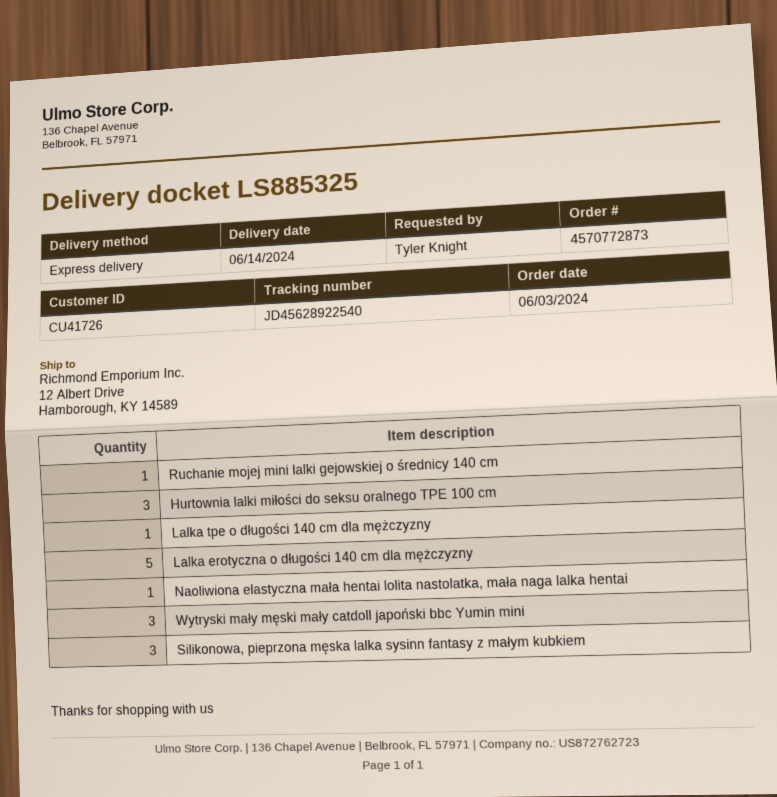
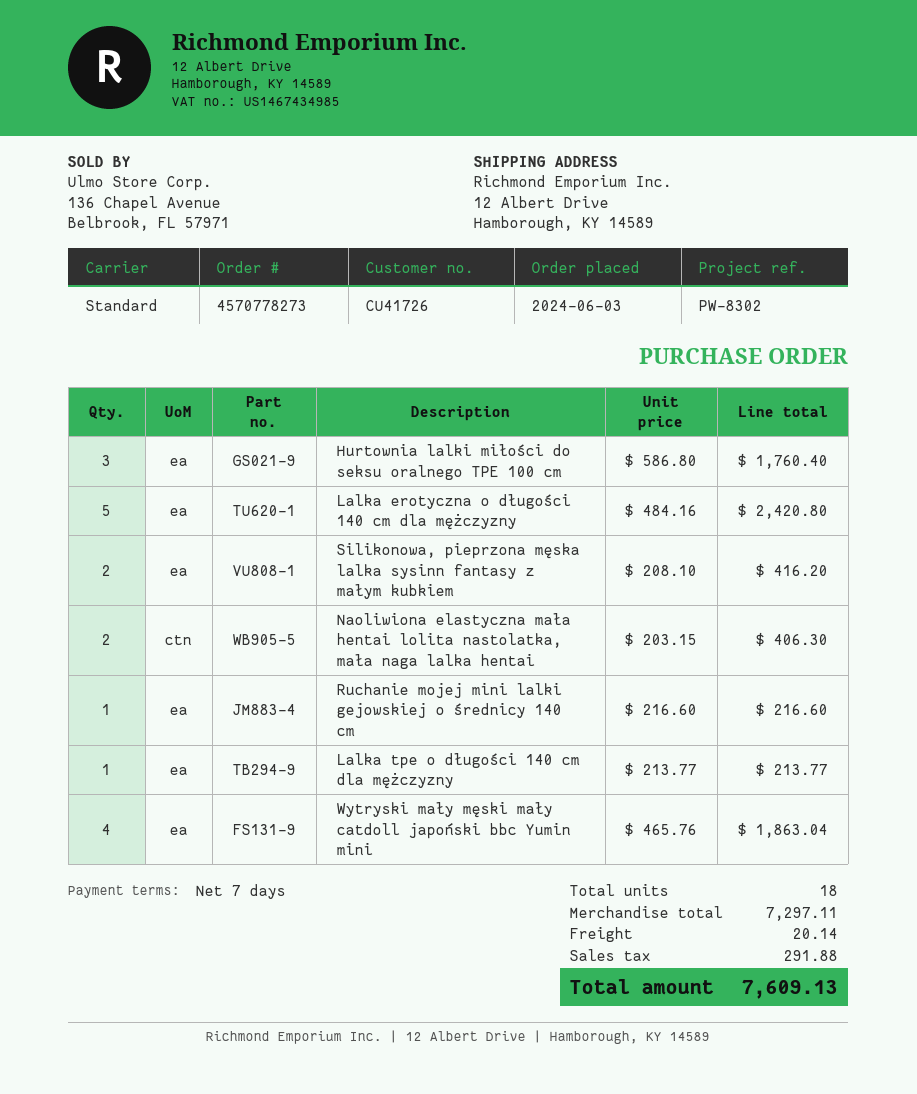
order number: 4570772873 -> 4570778273
shipping method: express -> standard
Naoliwiona elastyczna mała hentai lolita nastolatka, mała naga lalka hentai: 1 -> 2
Wytryski mały męski mały catdoll japoński bbc Yumin mini: 3 -> 4
Silikonowa, pieprzona męska lalka sysinn fantasy z małym kubkiem: 3 -> 2

